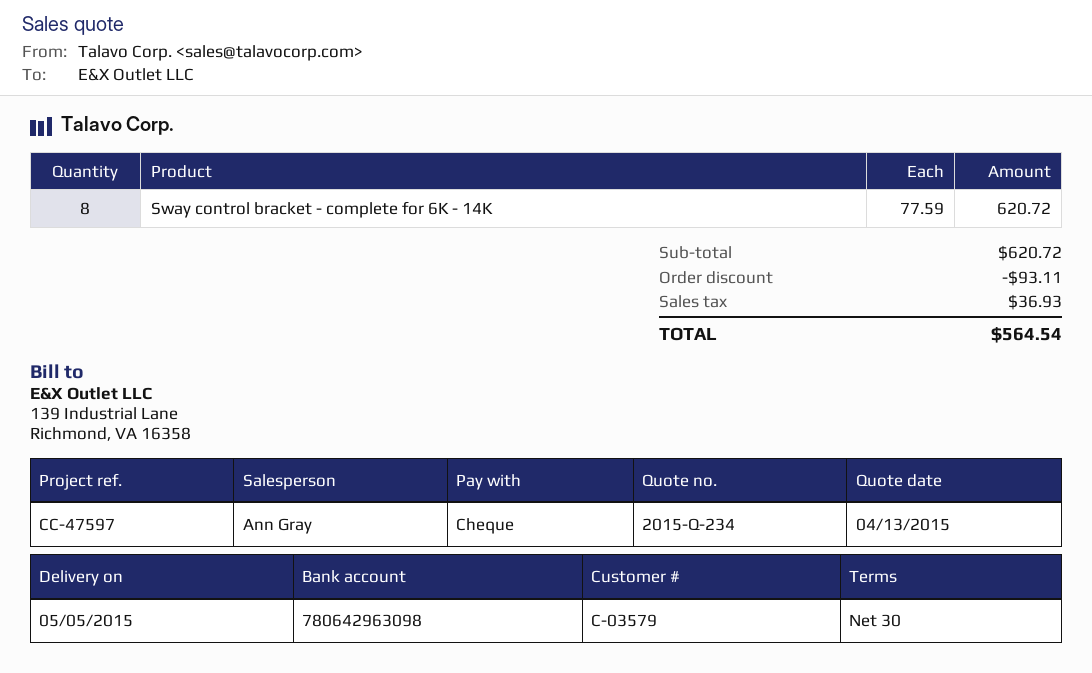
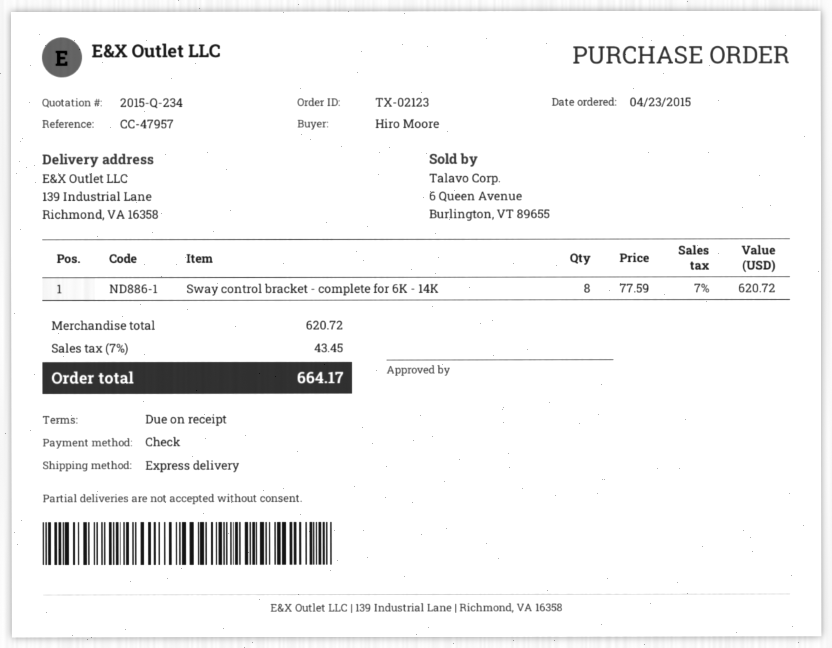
payment terms: 30 days -> on receipt
reference: CC-47597 -> CC-47957
discount: 93.11 -> none
tax: 36.93 -> 43.45
total: 564.54 -> 664.17

